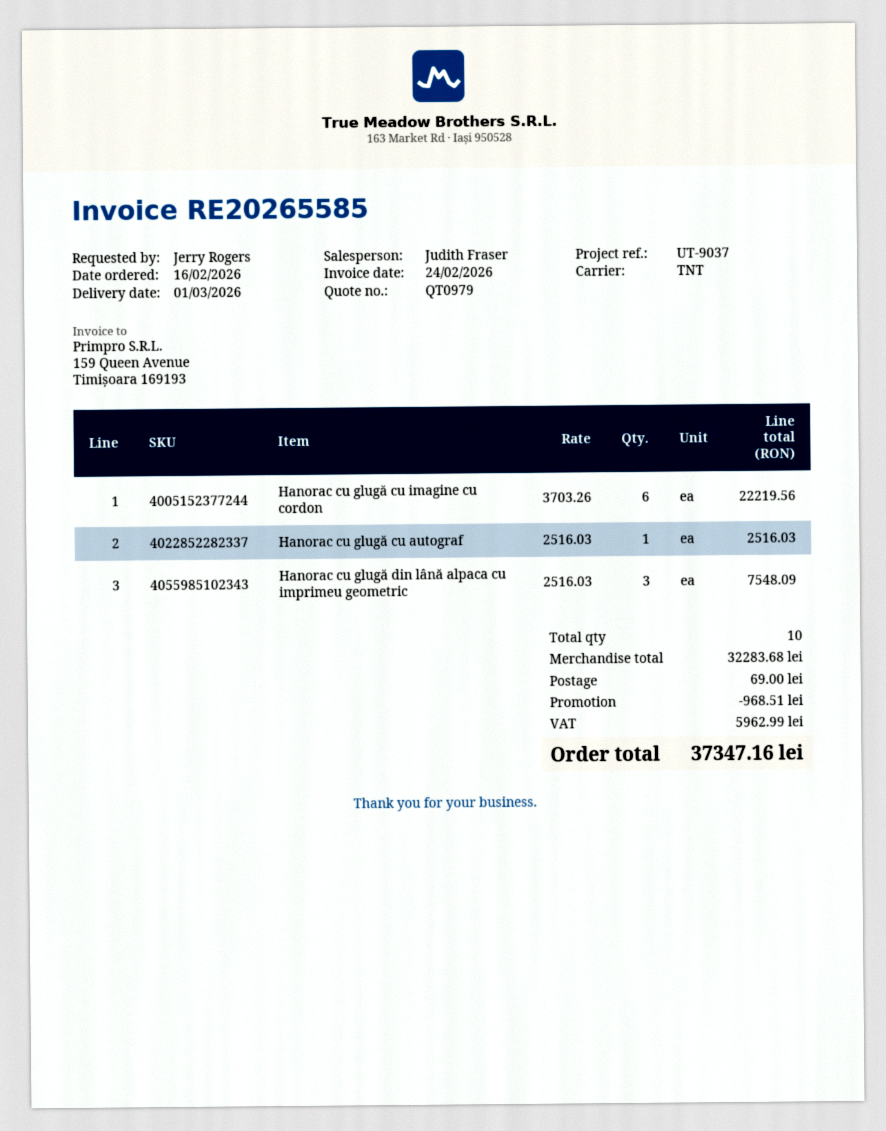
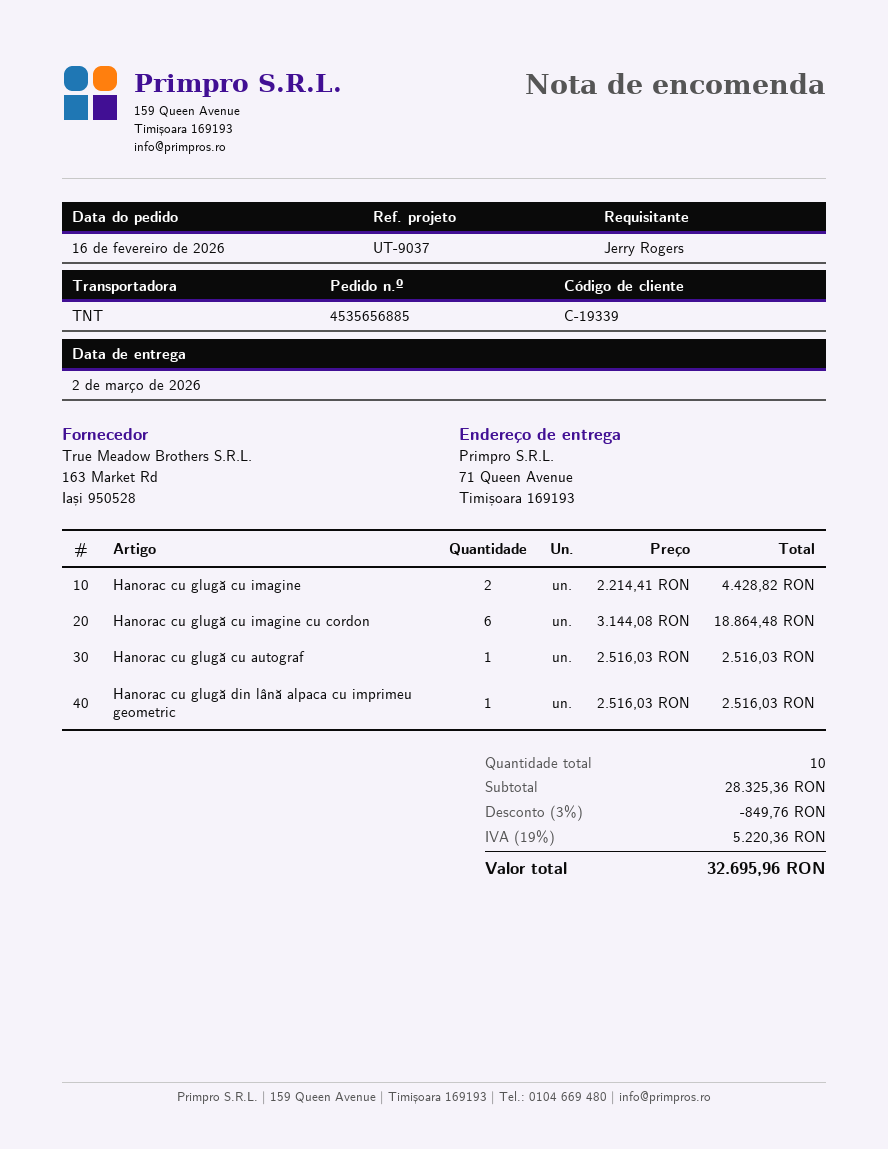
delivery date: 2026-03-01 -> 2026-03-02
Hanorac cu glugă cu imagine cu cordon: 6 x 3703.26 = 22219.56 -> 6 x 3144.08 = 18864.48
Hanorac cu glugă din lână alpaca cu imprimeu geometric: 3 x 2516.03 = 7548.09 -> 1 x 2516.03 = 2516.03
Hanorac cu glugă cu imagine: none -> 2 x 2214.41 = 4428.82
subtotal: 32283.68 -> 28325.36
discount: 968.51 -> 849.76
shipping: 69.00 -> none
tax: 5962.99 -> 5220.36
total: 37347.16 -> 32695.96

